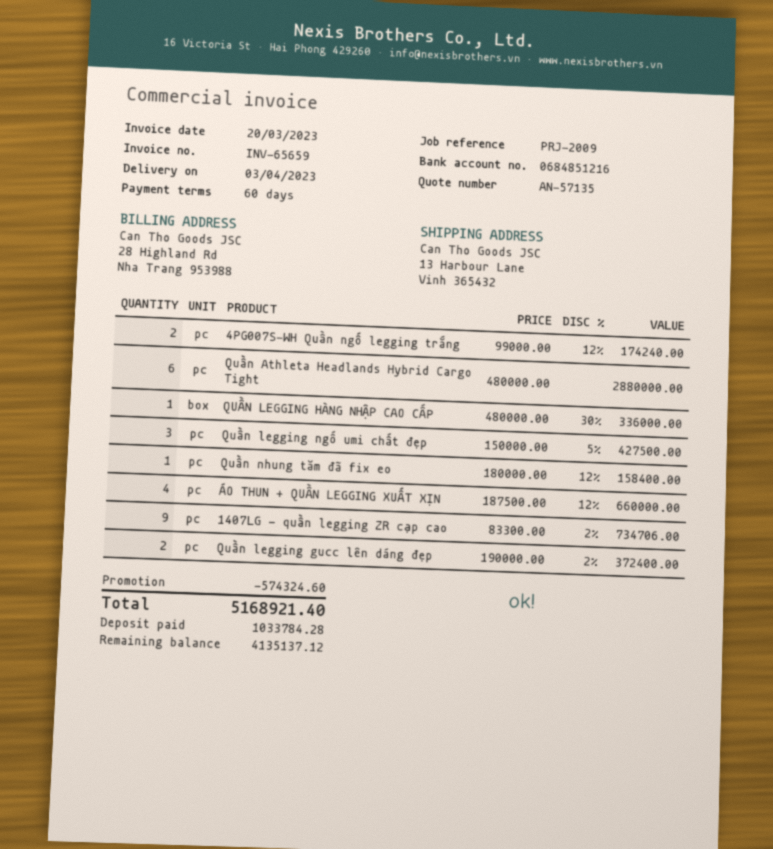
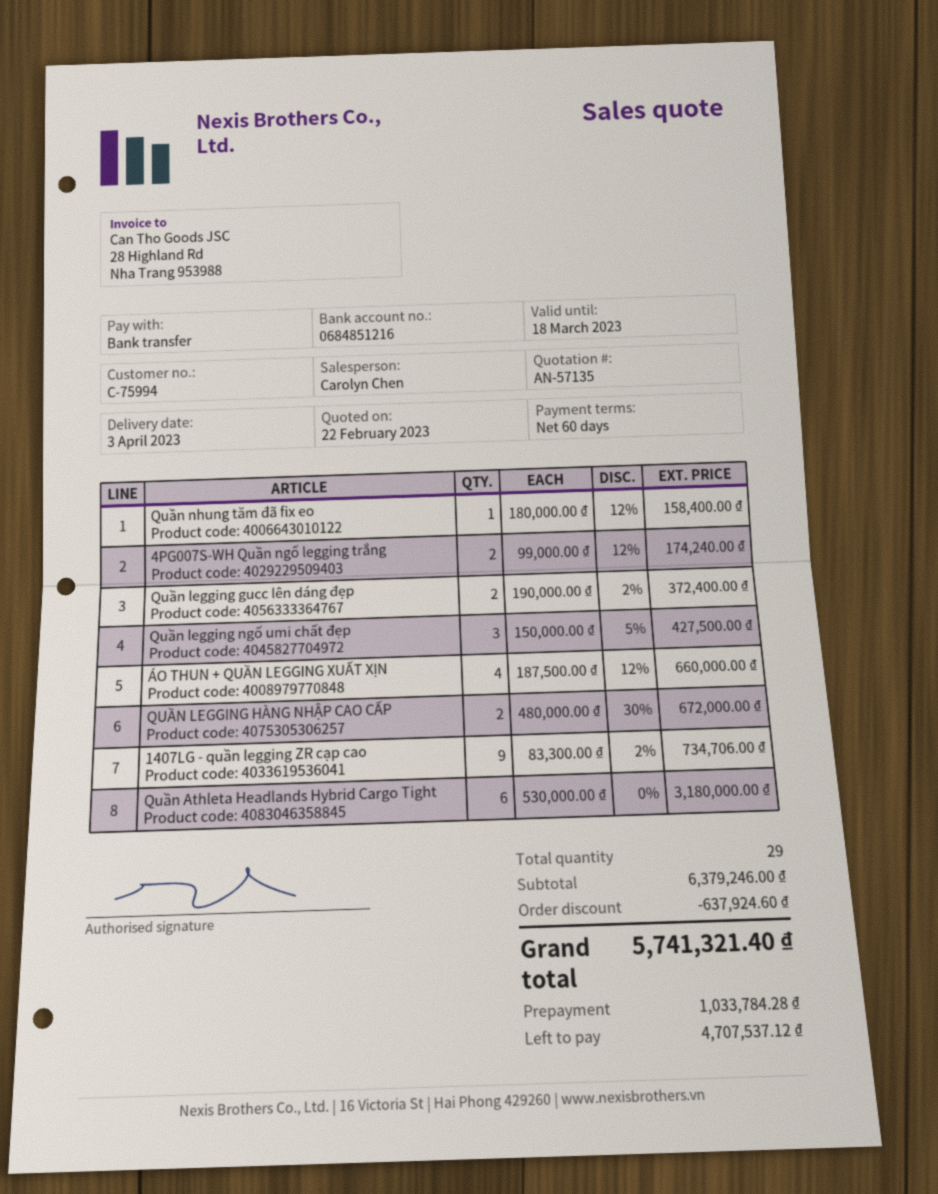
Quần Athleta Headlands Hybrid Cargo Tight: 6 x 480000.00 = 2880000.00 -> 6 x 530000.00 = 3180000.00
QUẦN LEGGING HÀNG NHẬP CAO CẤP: 1 x 480000.00 - 30% = 336000.00 -> 2 x 480000.00 - 30% = 672000.00
discount: 574324.60 -> 637924.60
total: 5168921.40 -> 5741321.40
balance: 4135137.12 -> 4707537.12

